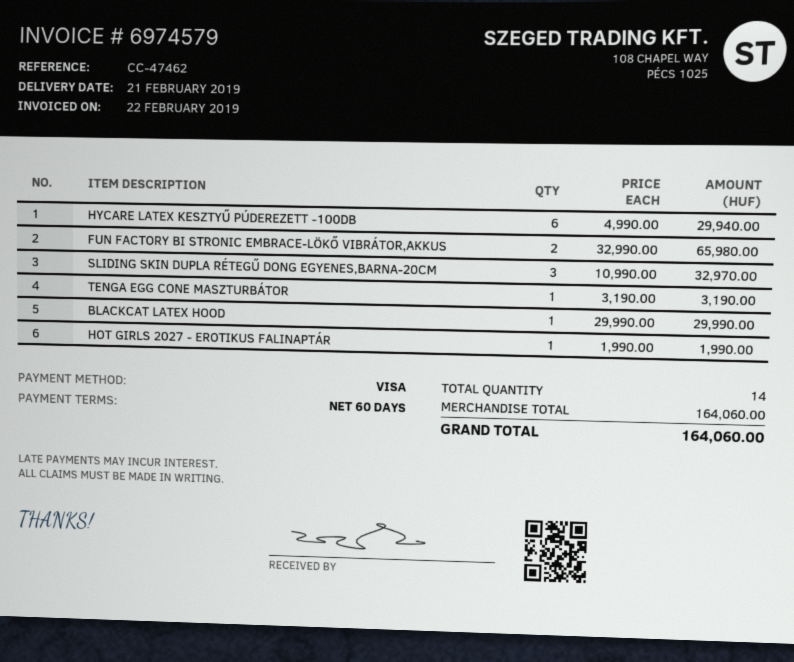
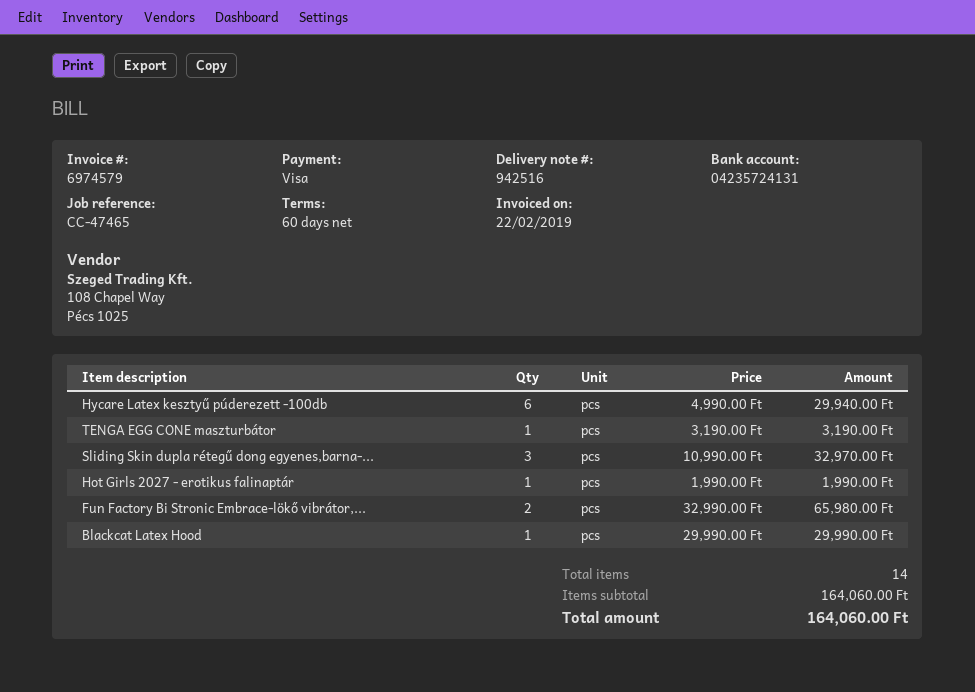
reference: CC-47462 -> CC-47465

